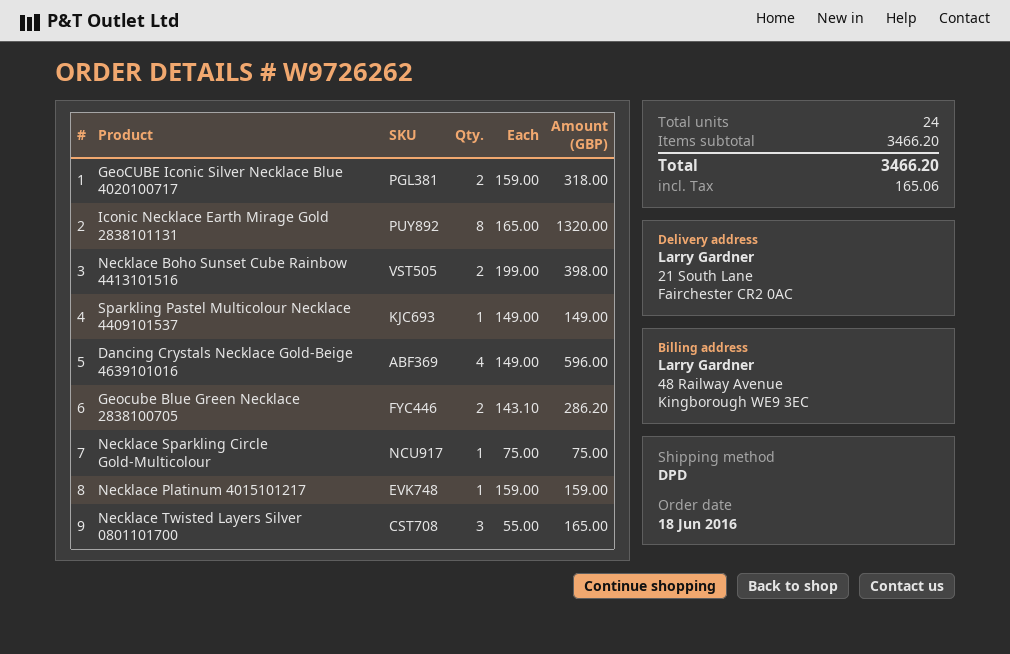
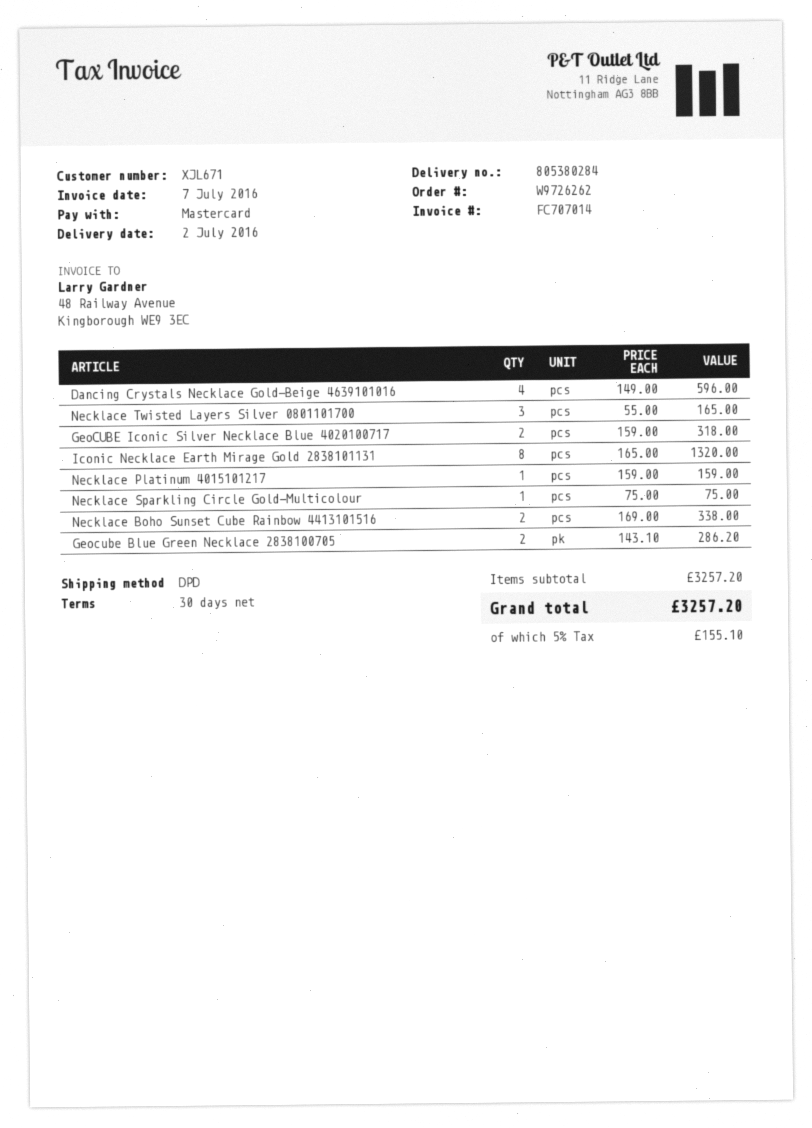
Necklace Boho Sunset Cube Rainbow 4413101516: 2 x 199.00 = 398.00 -> 2 x 169.00 = 338.00
Sparkling Pastel Multicolour Necklace 4409101537: 1 x 149.00 = 149.00 -> none
subtotal: 3466.20 -> 3257.20
tax: 165.06 -> 155.10
total: 3466.20 -> 3257.20

